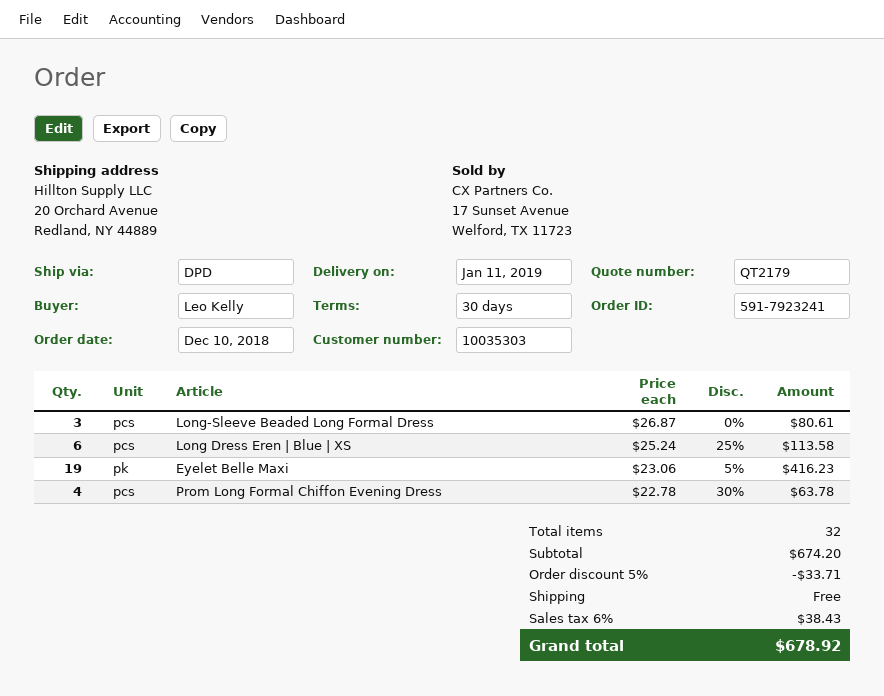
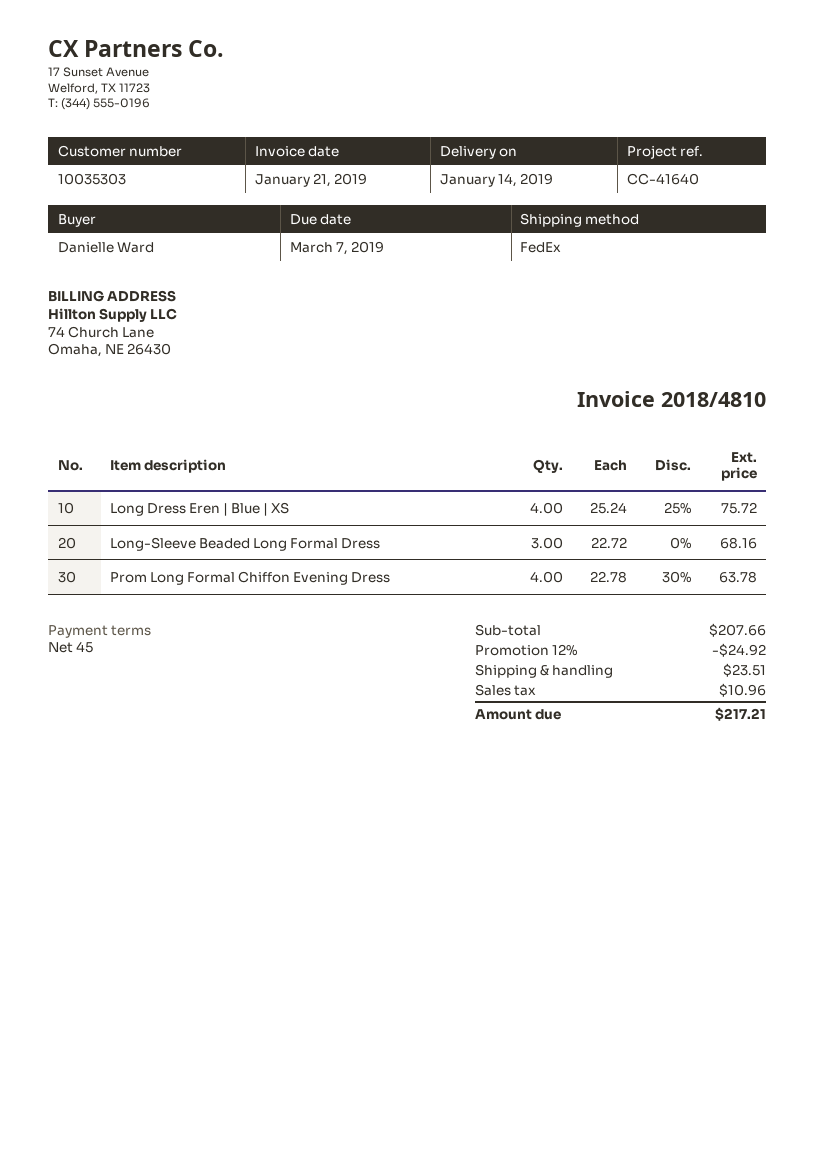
delivery date: 2019-01-11 -> 2019-01-14
payment terms: 30 days -> 45 days
ordered by: Leo Kelly -> Danielle Ward
shipping method: DPD -> FedEx
Long-Sleeve Beaded Long Formal Dress: 3 x 26.87 = 80.61 -> 3 x 22.72 = 68.16
Long Dress Eren | Blue | XS: 6 x 25.24 - 25% = 113.58 -> 4 x 25.24 - 25% = 75.72
Eyelet Belle Maxi: 19 x 23.06 - 5% = 416.23 -> none
subtotal: 674.20 -> 207.66
discount: 5% = 33.71 -> 12% = 24.92
shipping: 0.00 -> 23.51
tax: 38.43 -> 10.96
total: 678.92 -> 217.21

